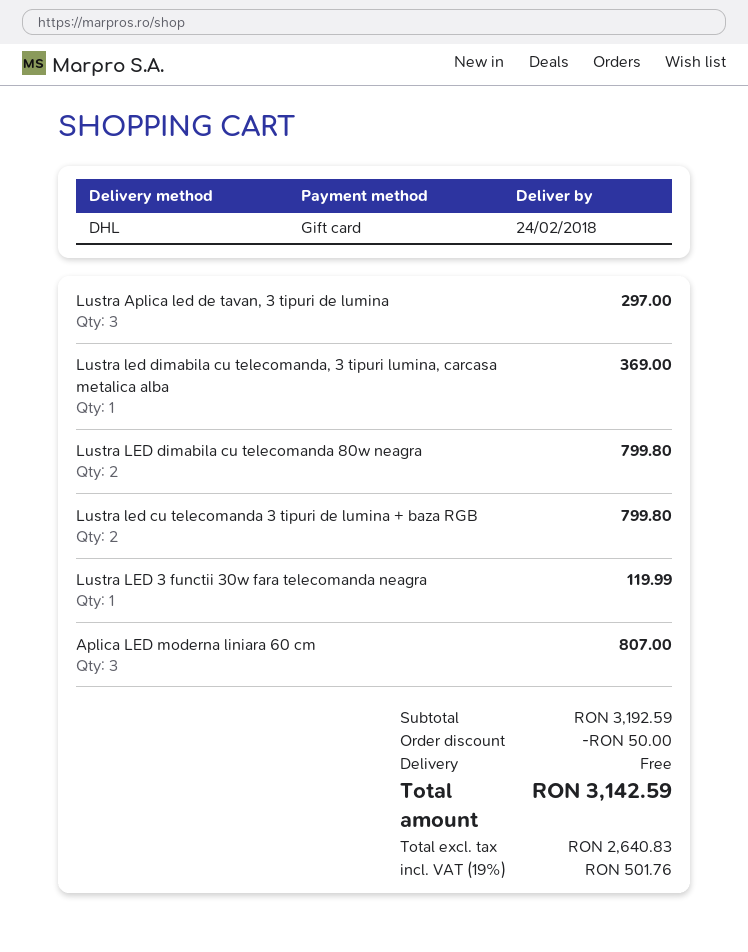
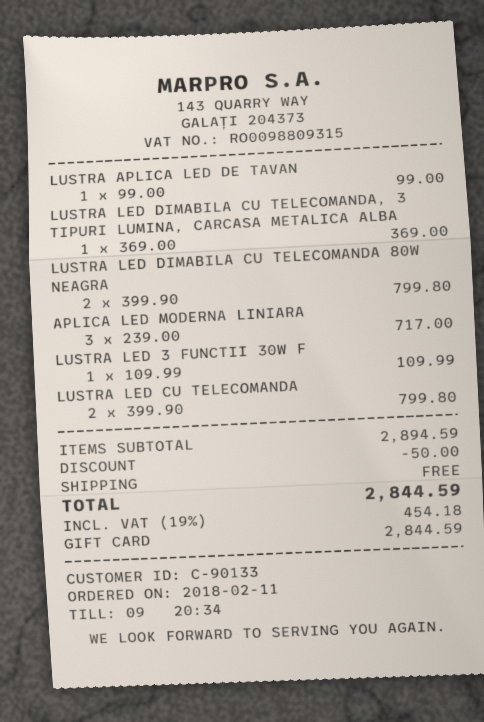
Lustra Aplica led de tavan, 3 tipuri de lumina: 3 for 297.00 -> 1 for 99.00
Lustra LED 3 functii 30w fara telecomanda neagra: 1 for 119.99 -> 1 for 109.99
Aplica LED moderna liniara 60 cm: 3 for 807.00 -> 3 for 717.00
subtotal: 3192.59 -> 2894.59
tax: 19% = 501.76 -> 19% = 454.18
total: 3142.59 -> 2844.59

